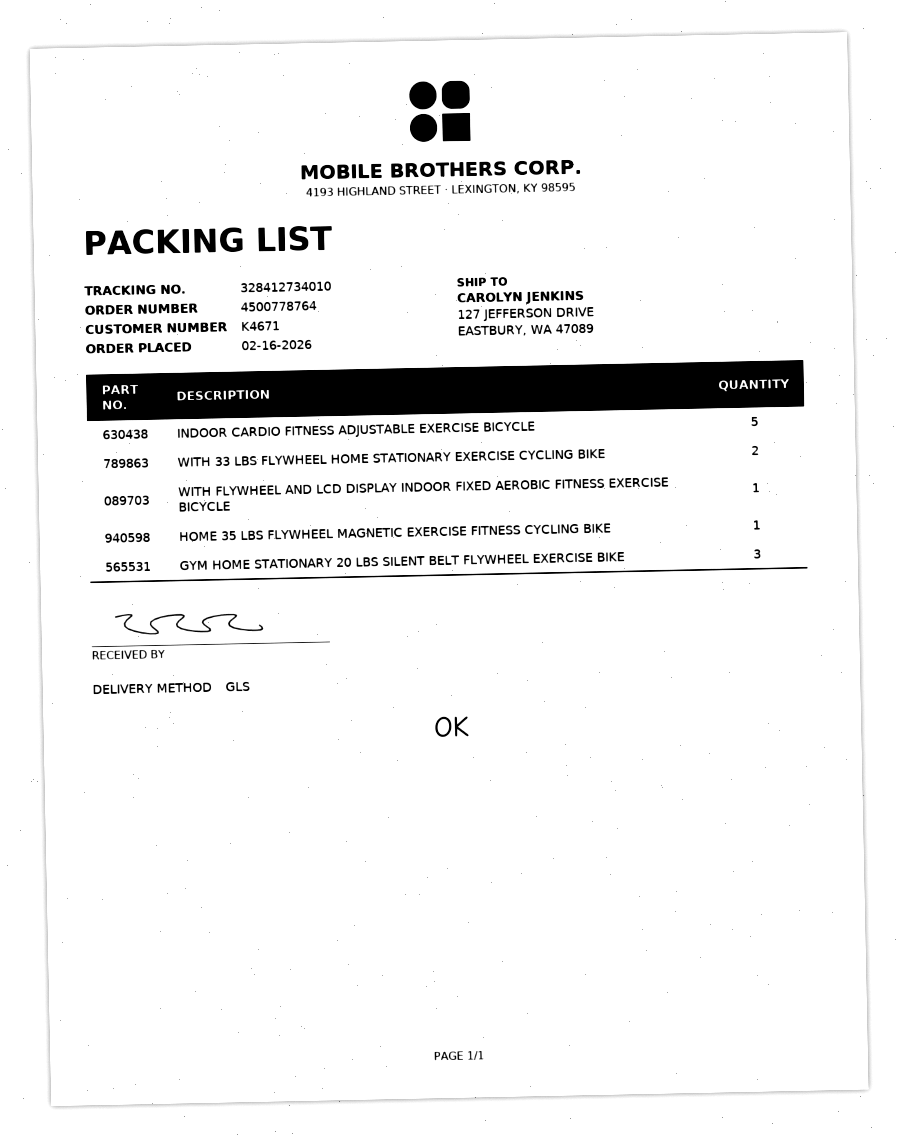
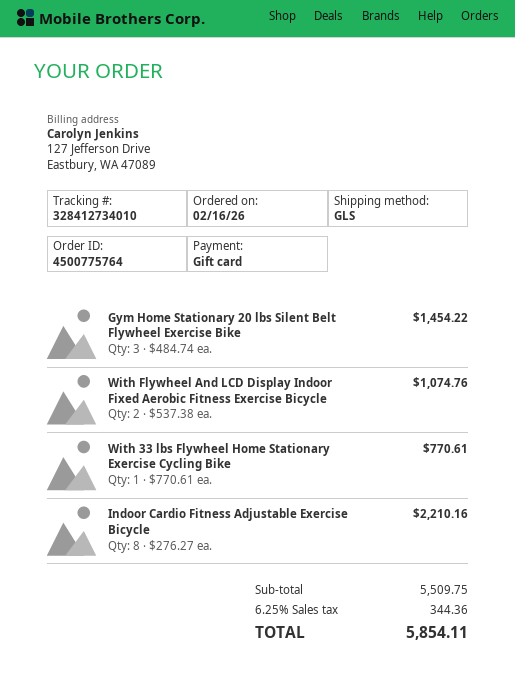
order number: 4500778764 -> 4500775764
INDOOR CARDIO FITNESS ADJUSTABLE EXERCISE BICYCLE: 5 -> 8
WITH 33 LBS FLYWHEEL HOME STATIONARY EXERCISE CYCLING BIKE: 2 -> 1
WITH FLYWHEEL AND LCD DISPLAY INDOOR FIXED AEROBIC FITNESS EXERCISE BICYCLE: 1 -> 2
HOME 35 LBS FLYWHEEL MAGNETIC EXERCISE FITNESS CYCLING BIKE: 1 -> none

